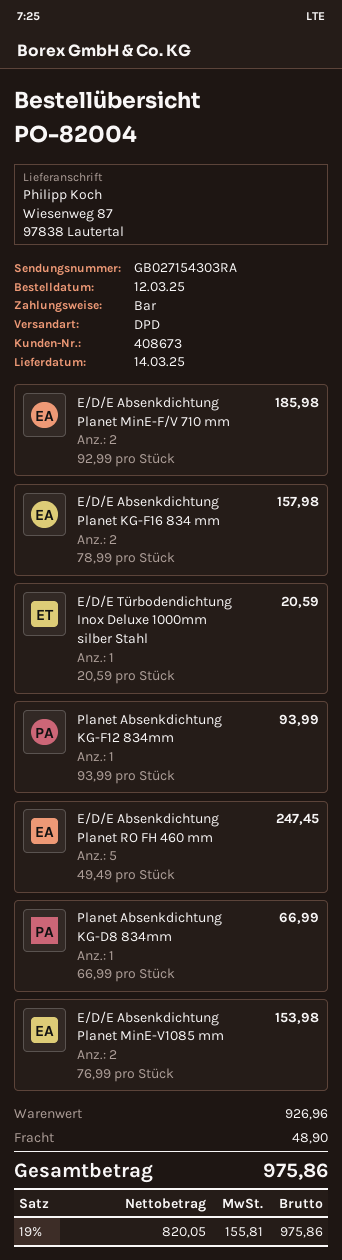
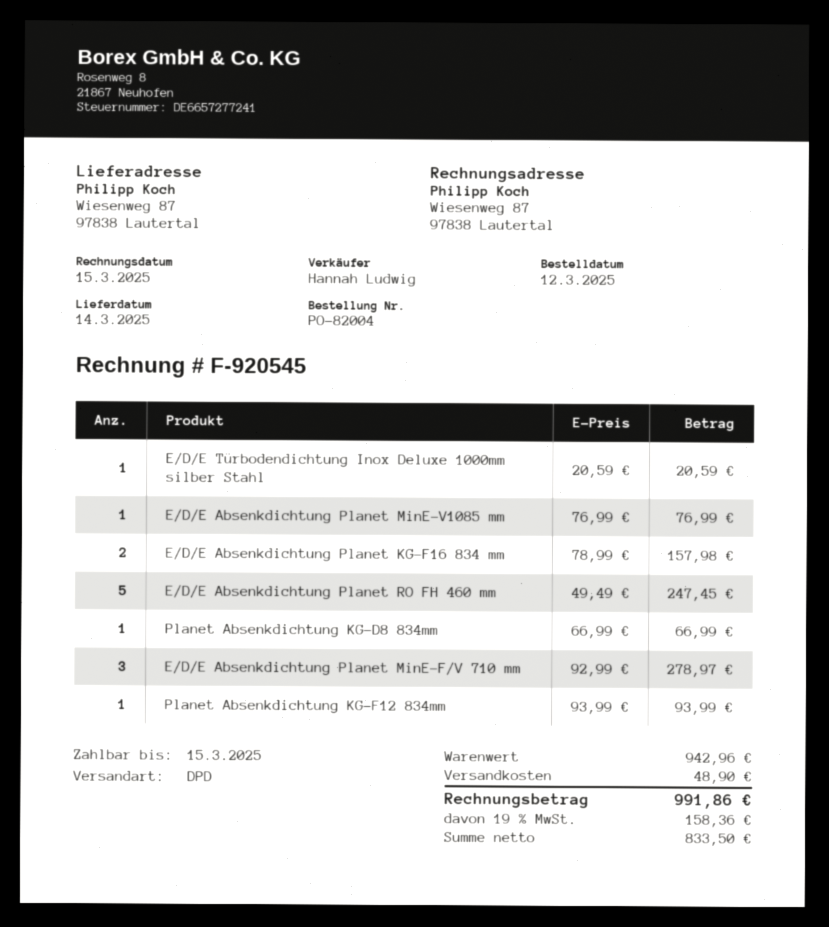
E/D/E Absenkdichtung Planet MinE-F/V 710 mm: 2 x 92.99 = 185.98 -> 3 x 92.99 = 278.97
E/D/E Absenkdichtung Planet MinE-V1085 mm: 2 x 76.99 = 153.98 -> 1 x 76.99 = 76.99
subtotal: 926.96 -> 942.96
net: 820.05 -> 833.50
tax: 19% = 155.81 -> 19% = 158.36
total: 975.86 -> 991.86

